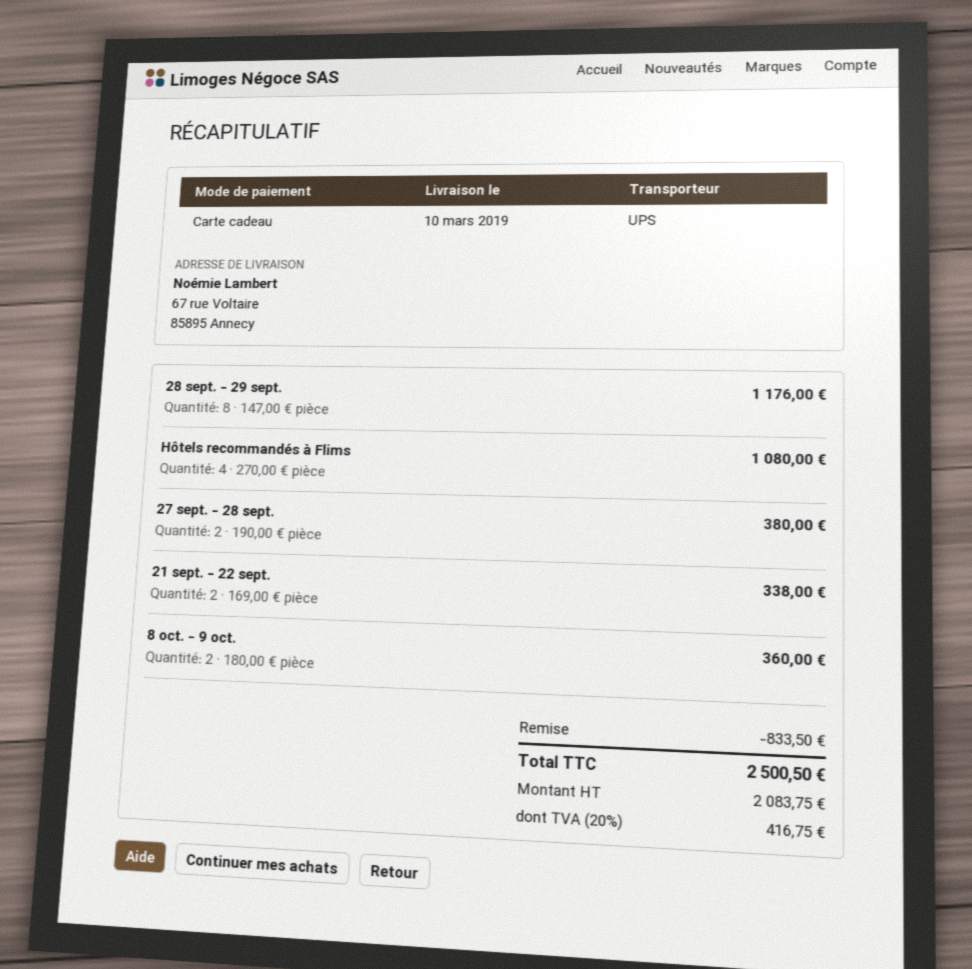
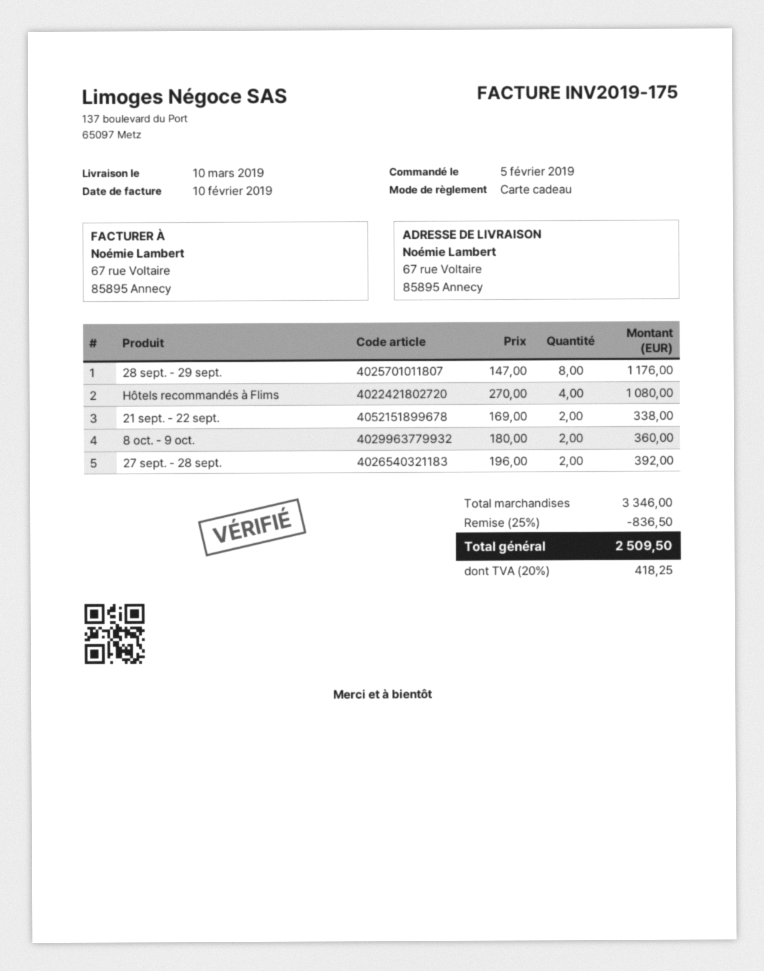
27 sept. - 28 sept.: 2 x 190.00 = 380.00 -> 2 x 196.00 = 392.00
discount: 833.50 -> 836.50
tax: 20% = 416.75 -> 20% = 418.25
total: 2500.50 -> 2509.50

